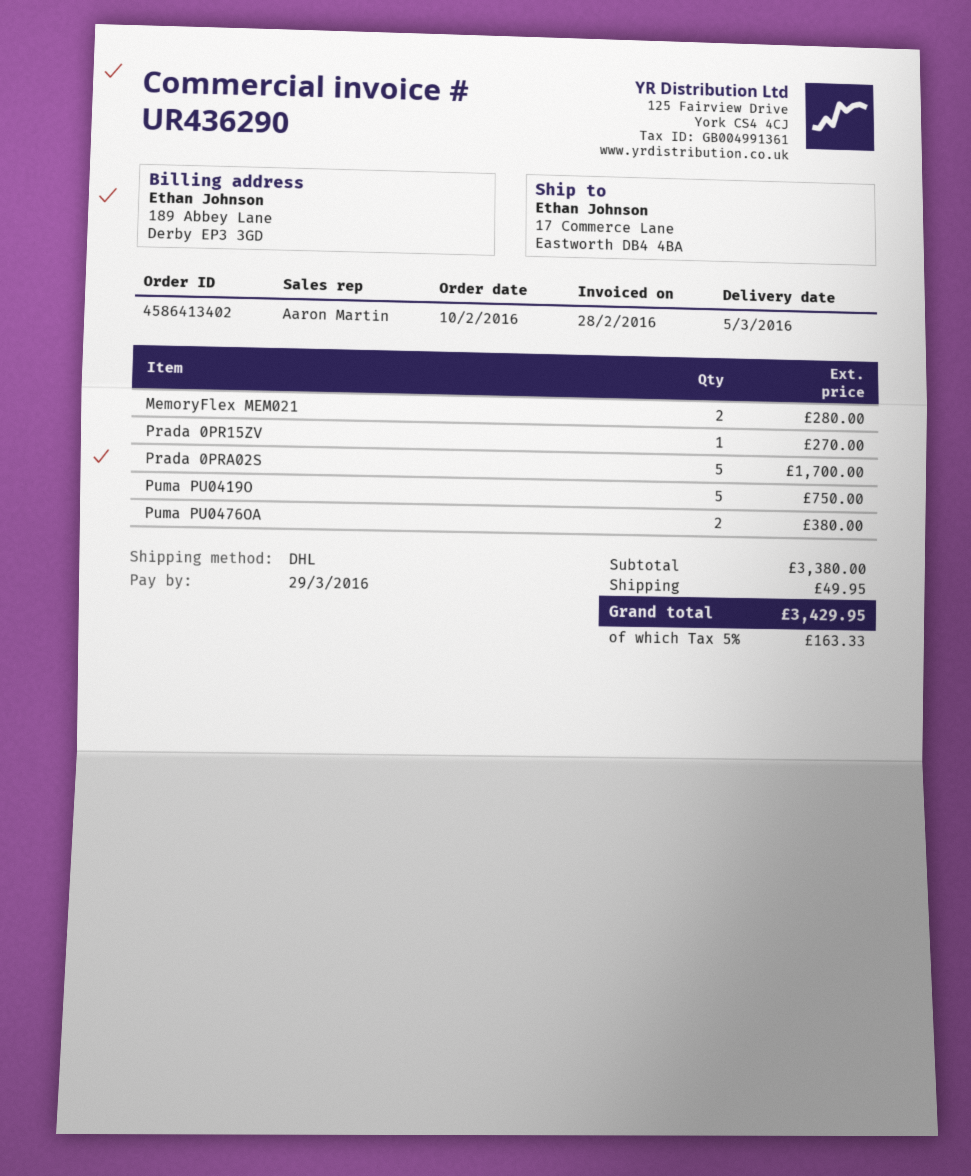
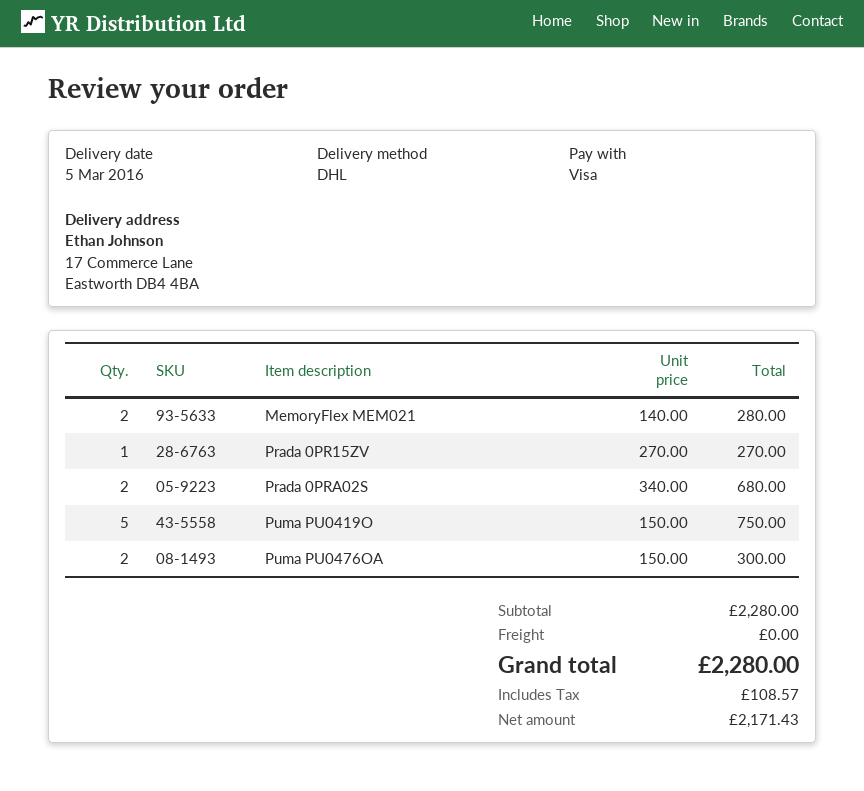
Prada 0PRA02S: 5 for 1700.00 -> 2 for 680.00
Puma PU0476OA: 2 for 380.00 -> 2 for 300.00
subtotal: 3380.00 -> 2280.00
shipping: 49.95 -> 0.00
tax: 163.33 -> 108.57
total: 3429.95 -> 2280.00

